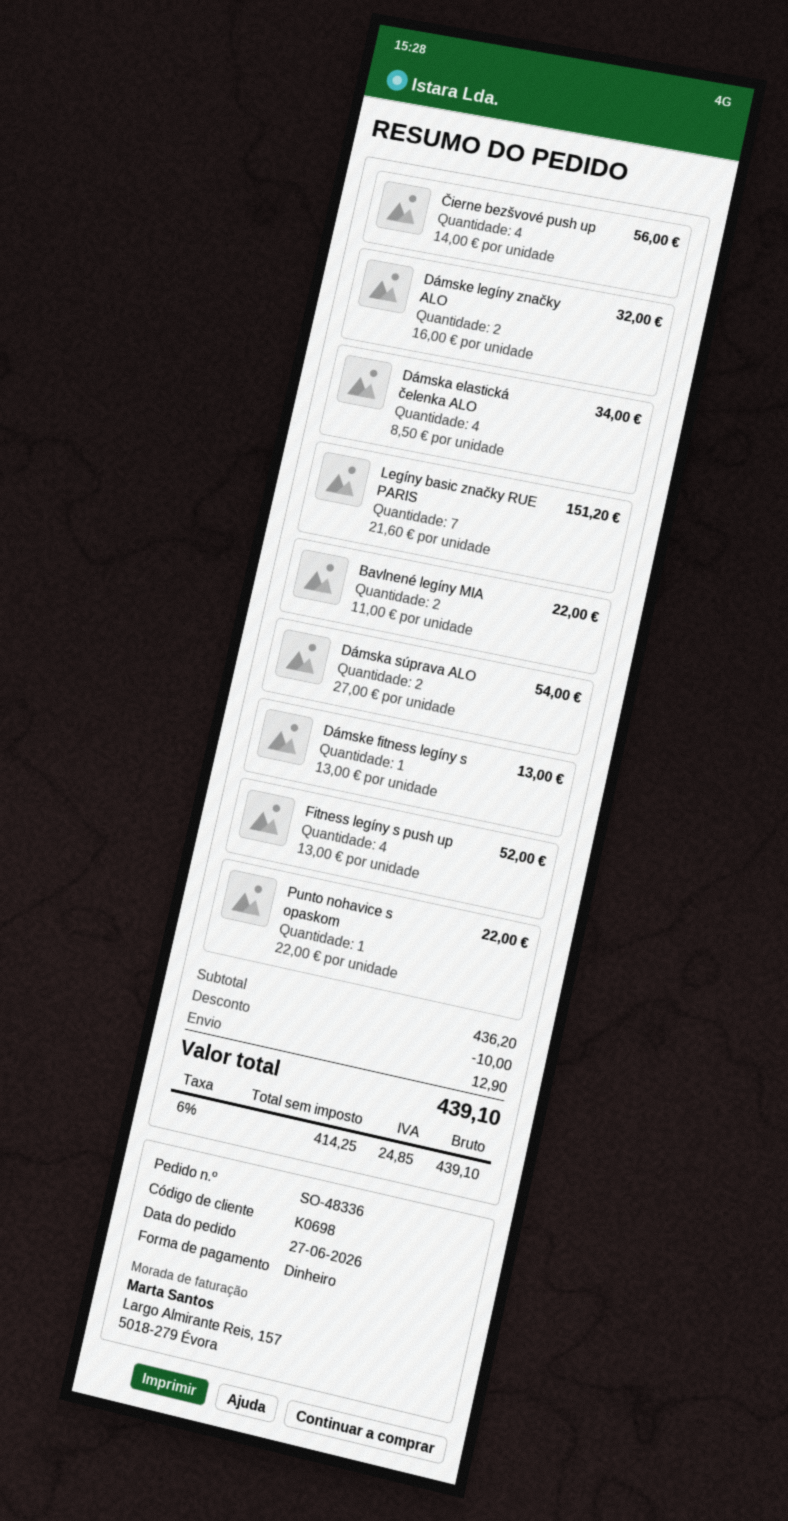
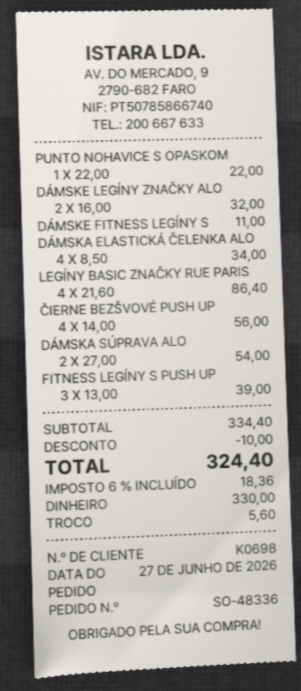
Legíny basic značky RUE PARIS: 7 x 21.60 = 151.20 -> 4 x 21.60 = 86.40
Bavlnené legíny MIA: 2 x 11.00 = 22.00 -> none
Dámske fitness legíny s: 1 x 13.00 = 13.00 -> 1 x 11.00 = 11.00
Fitness legíny s push up: 4 x 13.00 = 52.00 -> 3 x 13.00 = 39.00
subtotal: 436.20 -> 334.40
shipping: 12.90 -> none
tax: 6% = 24.85 -> 6% = 18.36
total: 439.10 -> 324.40

